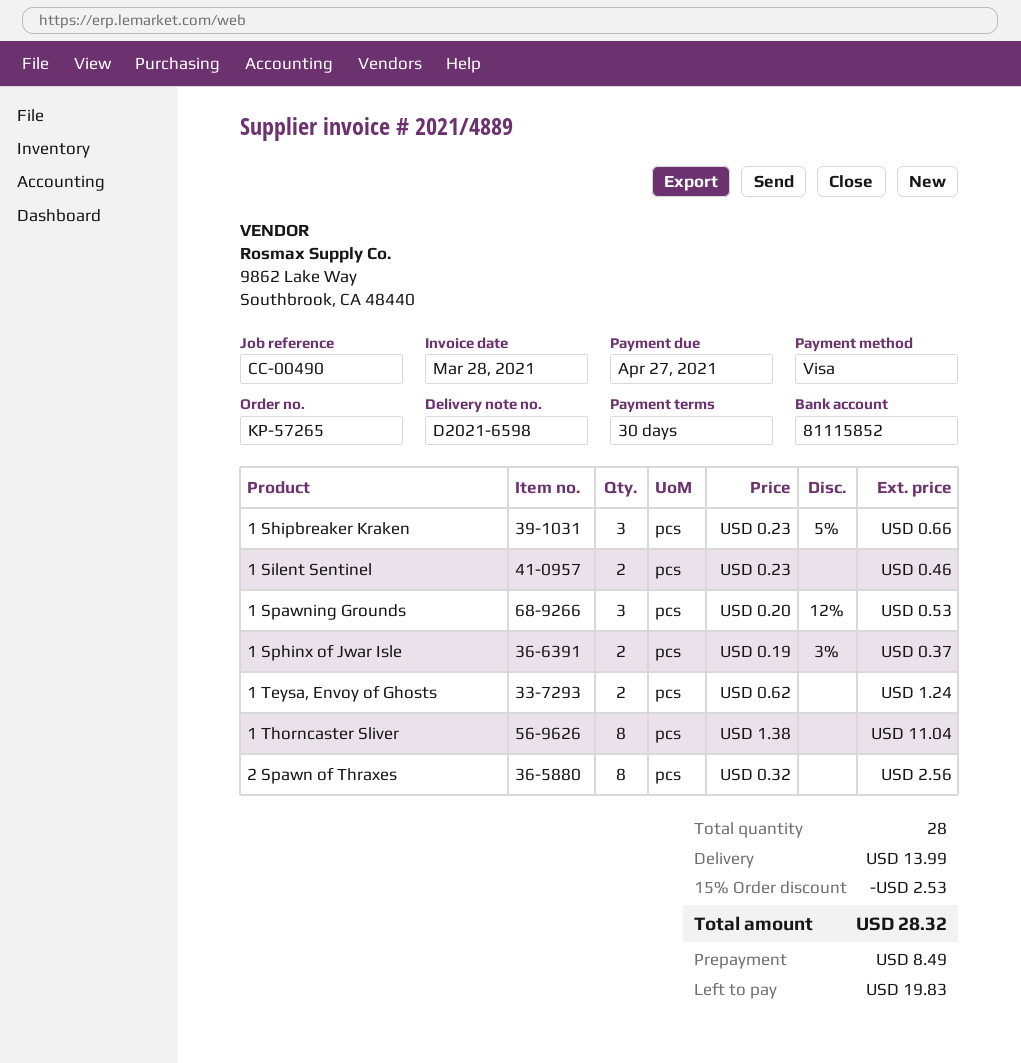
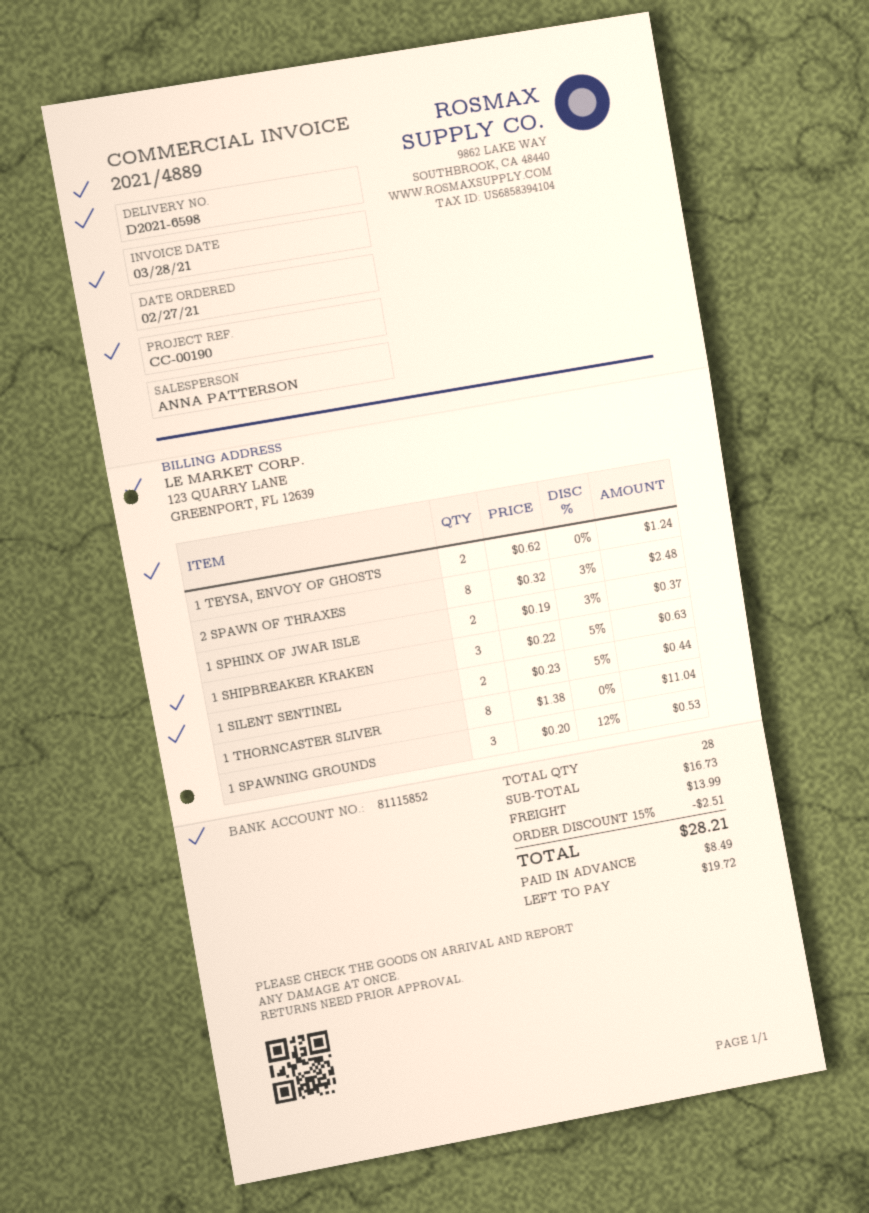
reference: CC-00490 -> CC-00190
1 Shipbreaker Kraken: 3 x 0.23 - 5% = 0.66 -> 3 x 0.22 - 5% = 0.63
1 Silent Sentinel: 2 x 0.23 = 0.46 -> 2 x 0.23 - 5% = 0.44
2 Spawn of Thraxes: 8 x 0.32 = 2.56 -> 8 x 0.32 - 3% = 2.48
discount: 15% = 2.53 -> 15% = 2.51
total: 28.32 -> 28.21
balance: 19.83 -> 19.72

